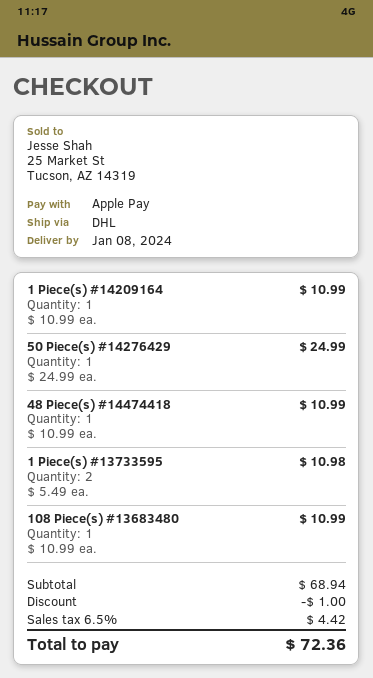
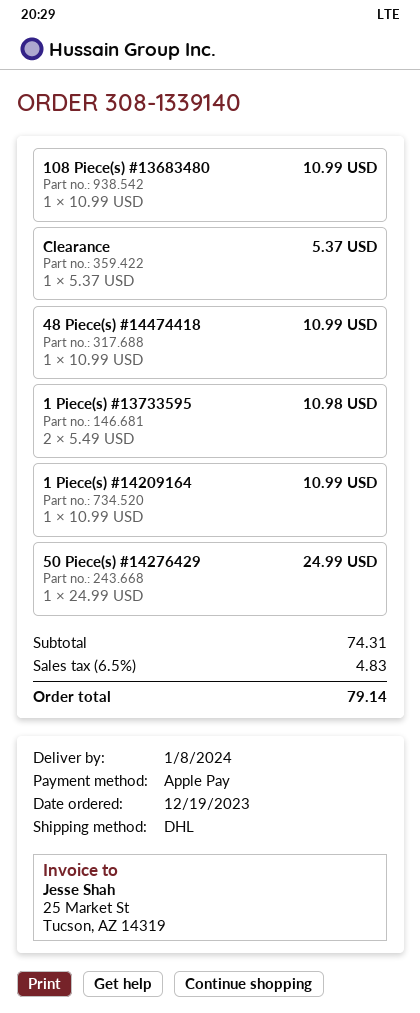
Clearance: none -> 1 x 5.37 = 5.37
subtotal: 68.94 -> 74.31
discount: 1.00 -> none
tax: 6.5% = 4.42 -> 6.5% = 4.83
total: 72.36 -> 79.14

